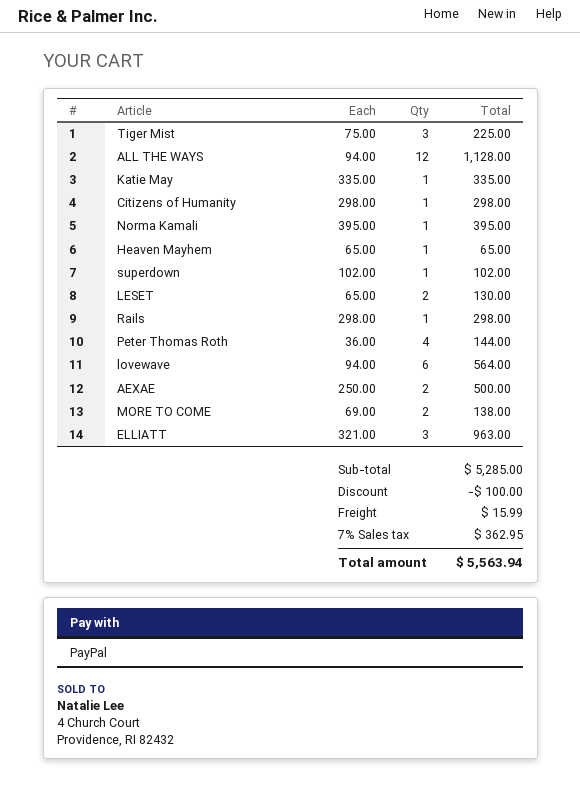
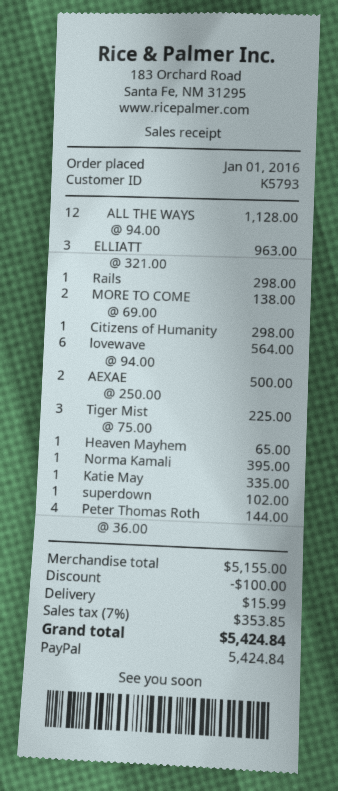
LESET: 2 x 65.00 = 130.00 -> none
subtotal: 5285.00 -> 5155.00
tax: 7% = 362.95 -> 7% = 353.85
total: 5563.94 -> 5424.84

